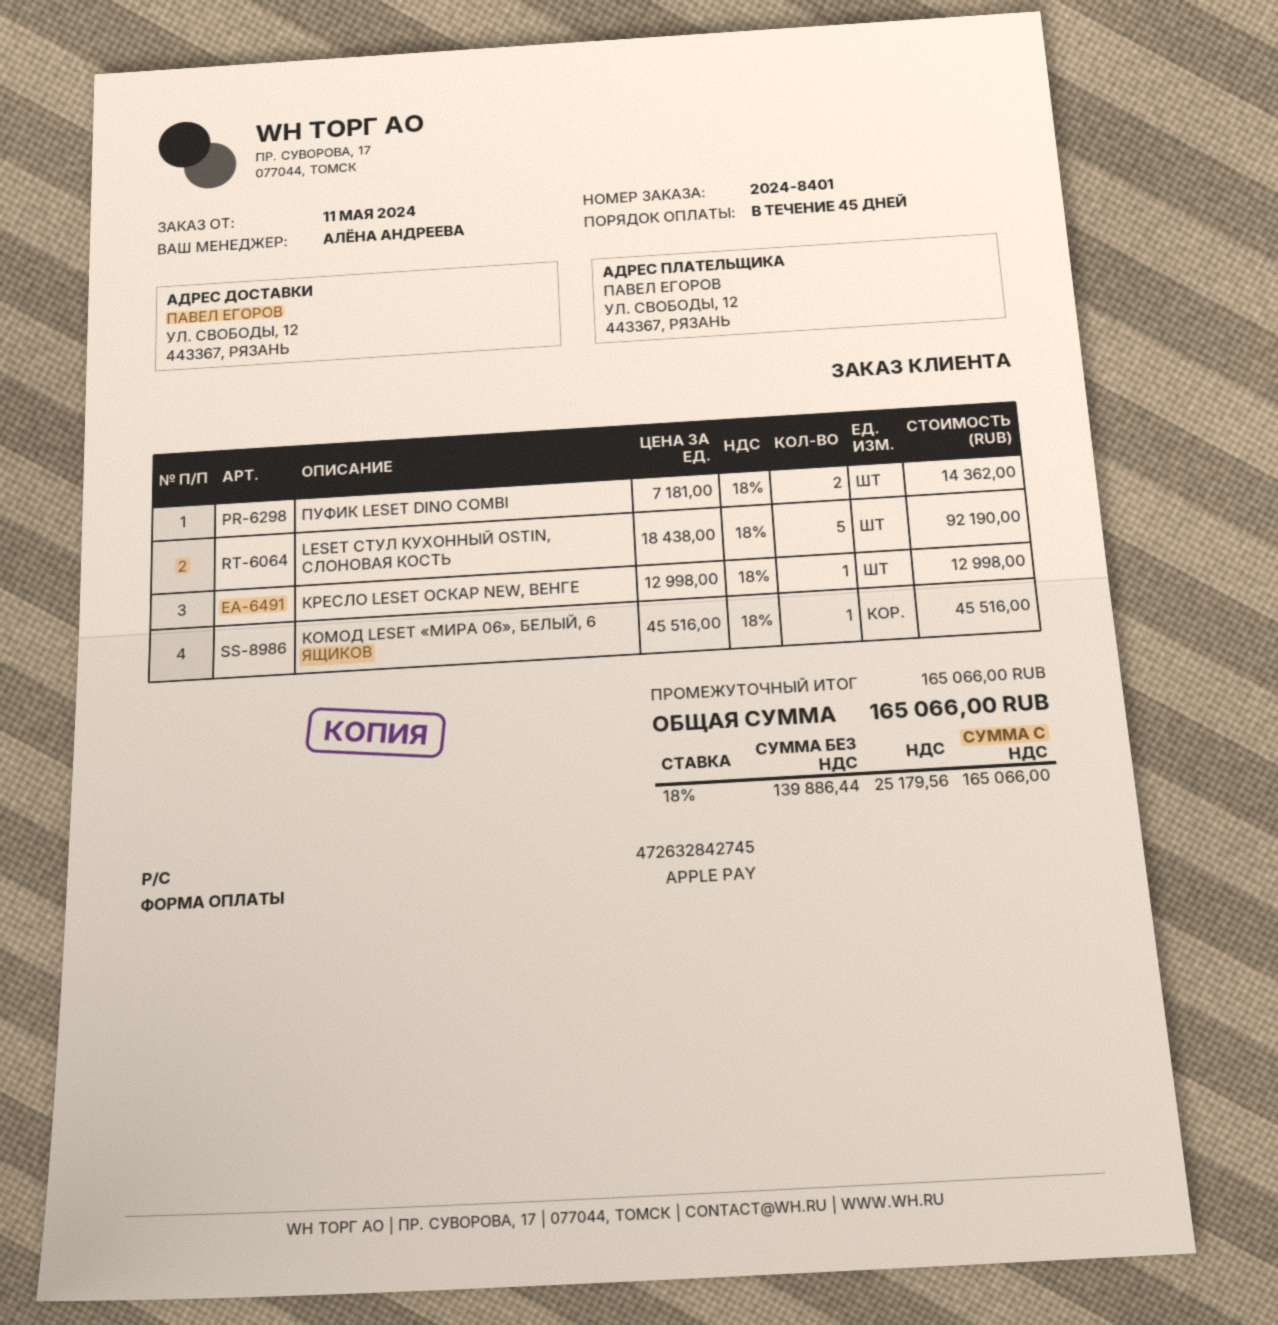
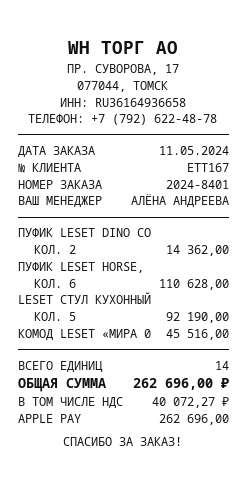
КРЕСЛО LESET ОСКАР NEW, ВЕНГЕ: 1 for 12998.00 -> none
ПУФИК LESET HORSE,: none -> 6 for 110628.00
tax: 25179.56 -> 40072.27
total: 165066.00 -> 262696.00

